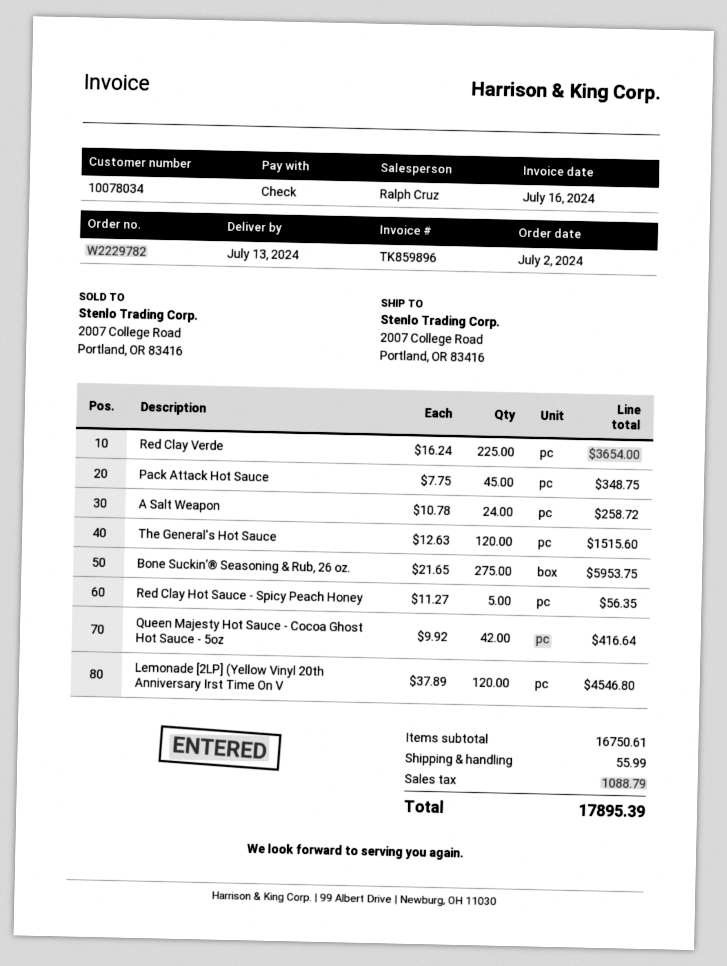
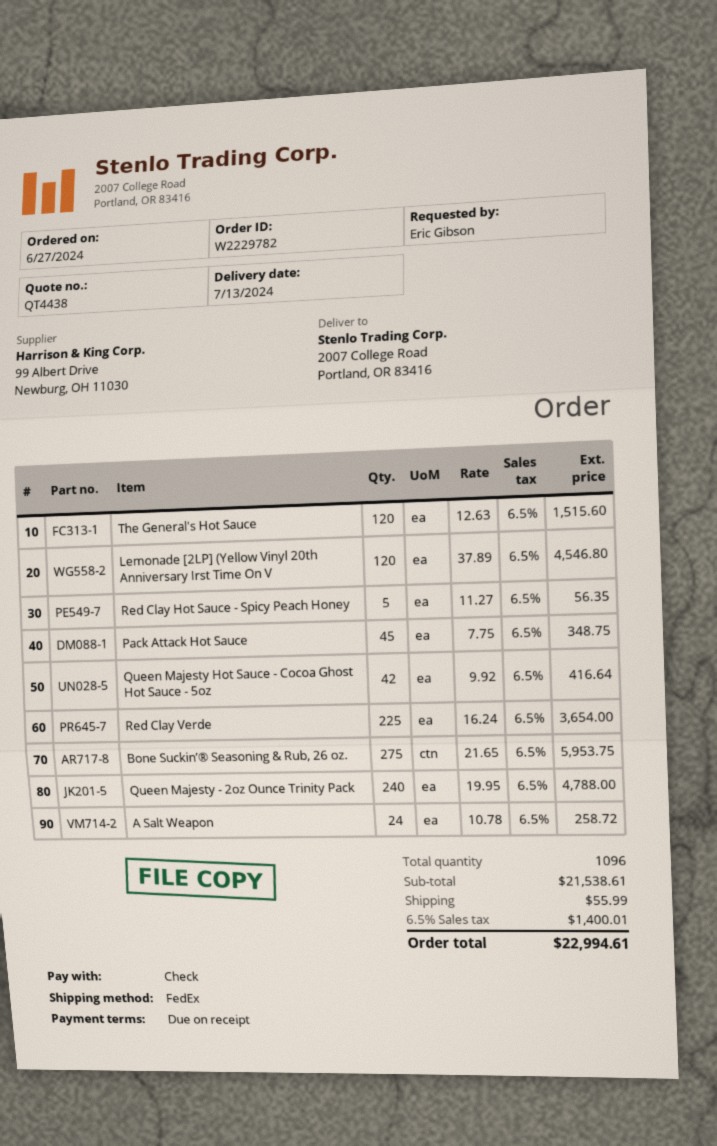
order date: 2024-07-02 -> 2024-06-27
Queen Majesty - 2oz Ounce Trinity Pack: none -> 240 x 19.95 = 4788.00
subtotal: 16750.61 -> 21538.61
tax: 1088.79 -> 1400.01
total: 17895.39 -> 22994.61

